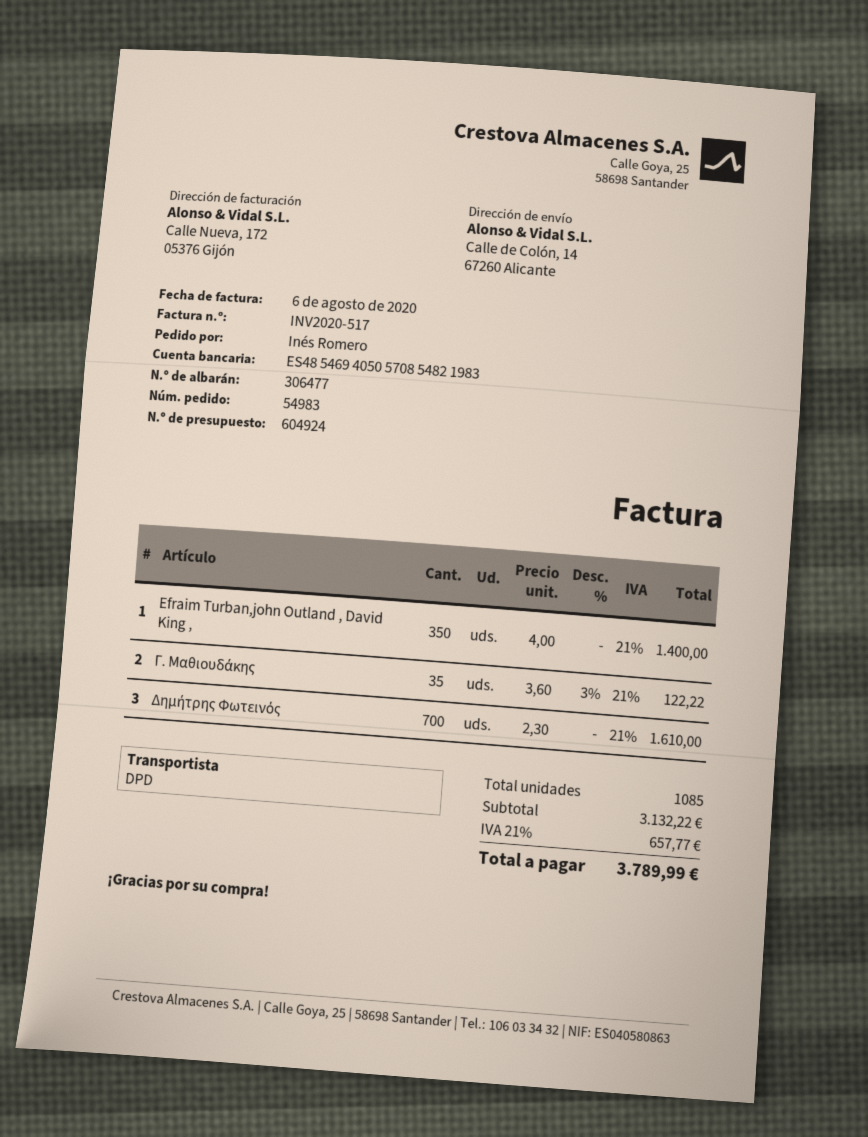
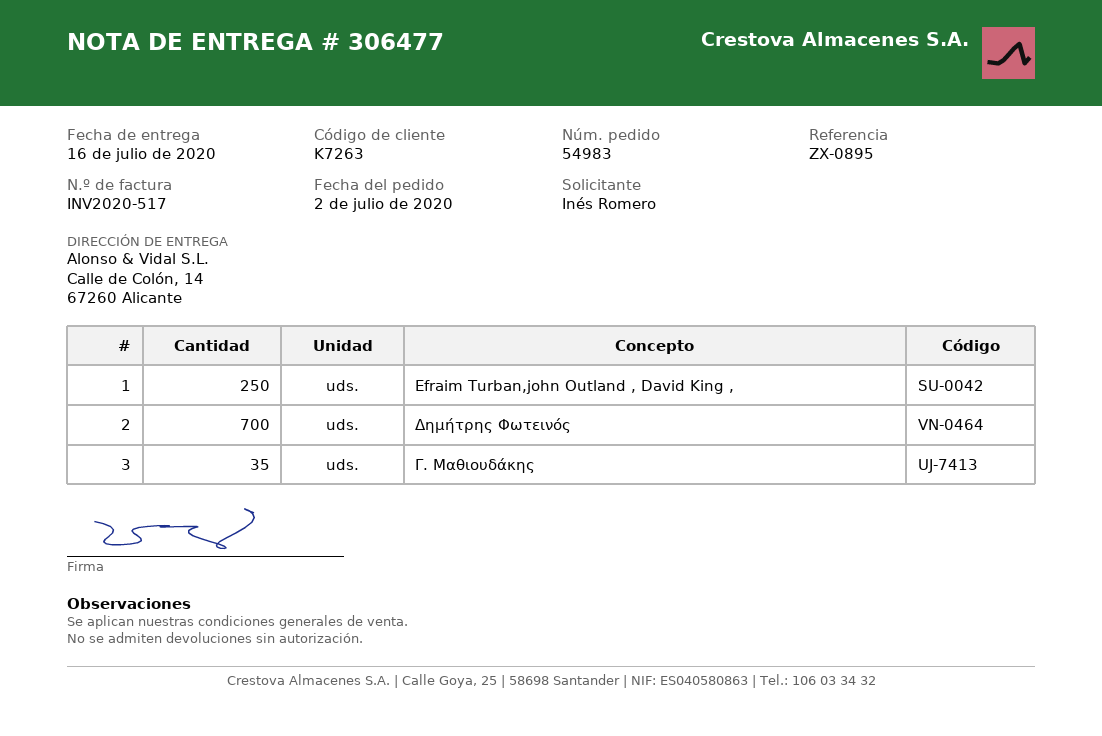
Efraim Turban,john Outland , David King ,: 350 -> 250

